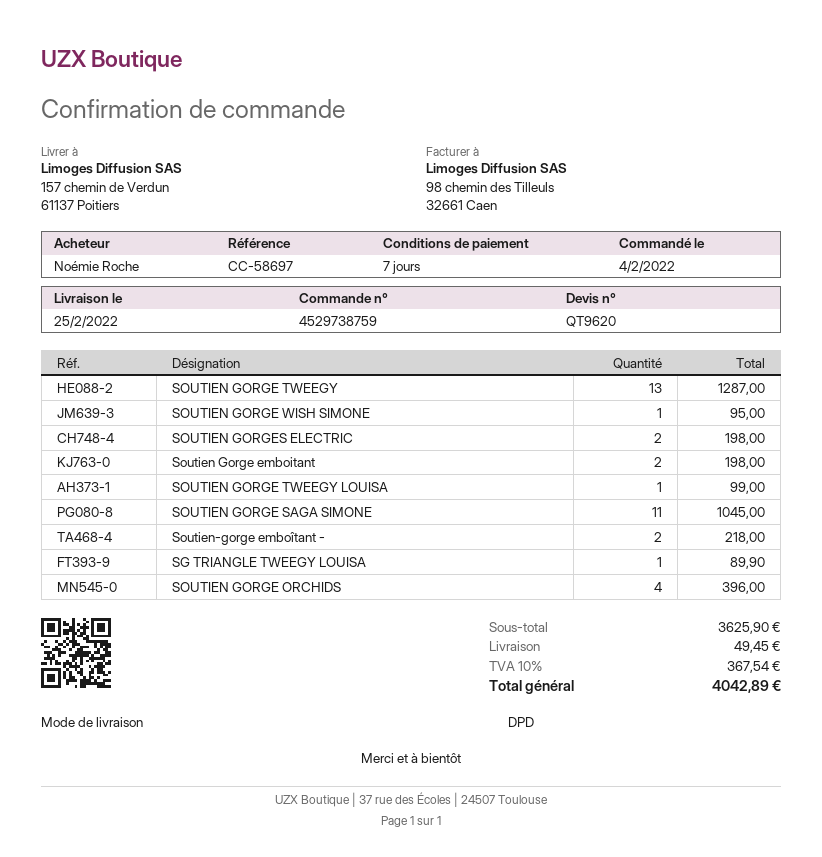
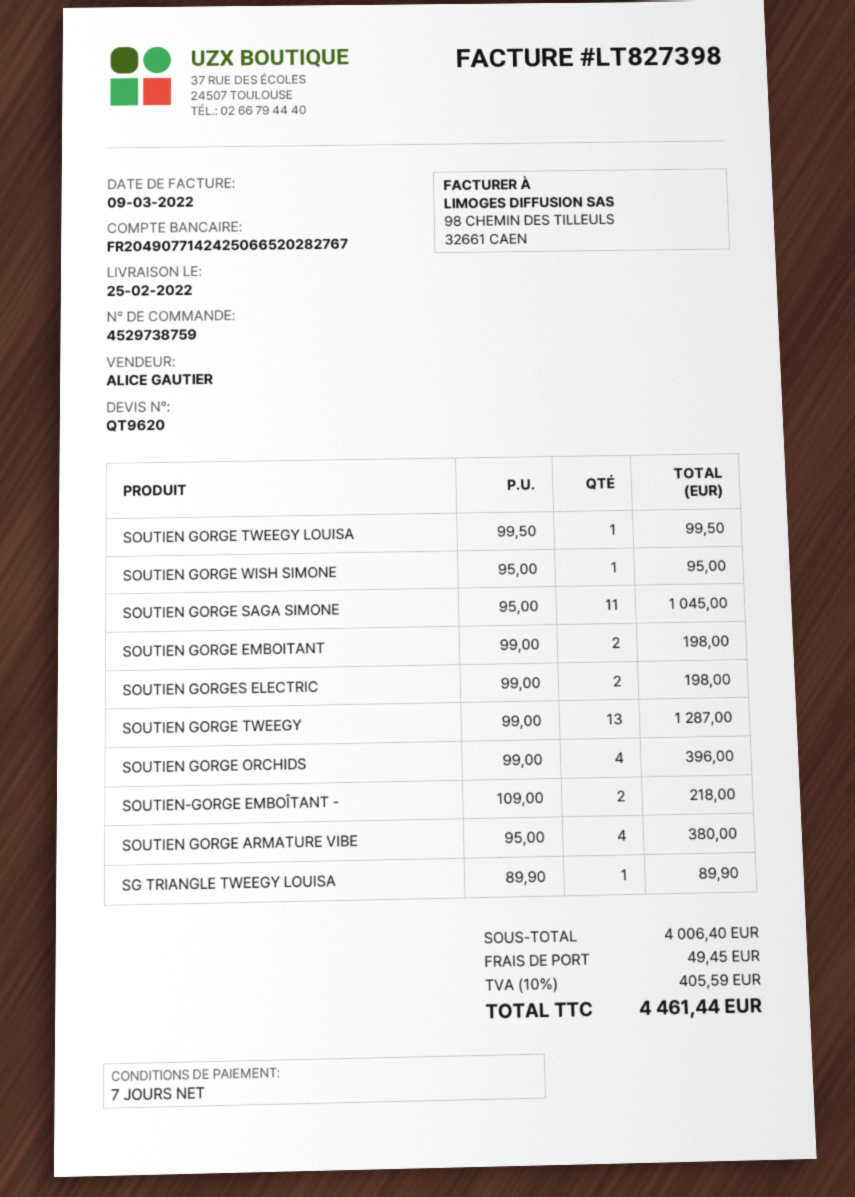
SOUTIEN GORGE TWEEGY LOUISA: 1 for 99.00 -> 1 for 99.50
SOUTIEN GORGE ARMATURE VIBE: none -> 4 for 380.00
subtotal: 3625.90 -> 4006.40
tax: 10% = 367.54 -> 10% = 405.59
total: 4042.89 -> 4461.44

